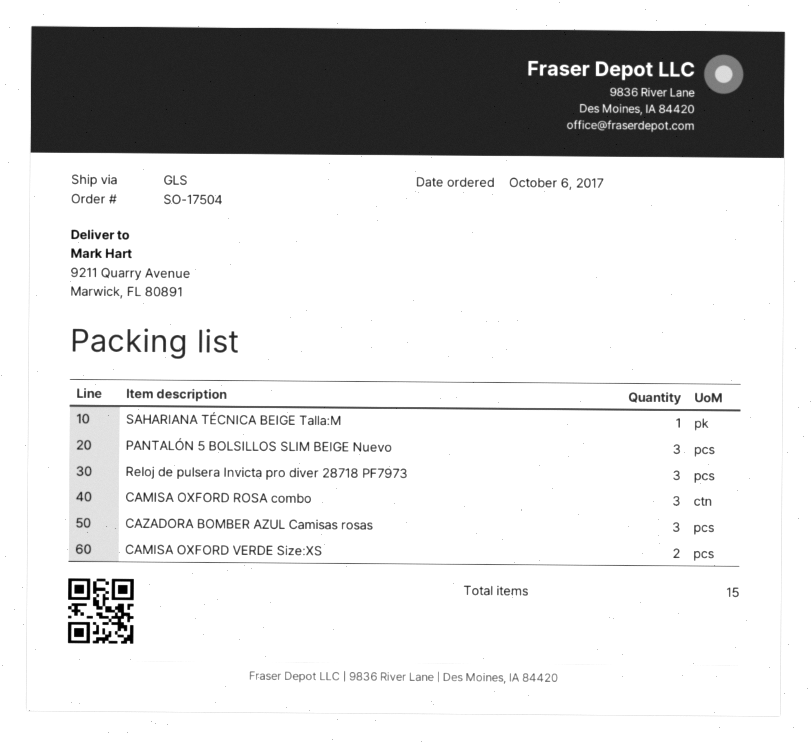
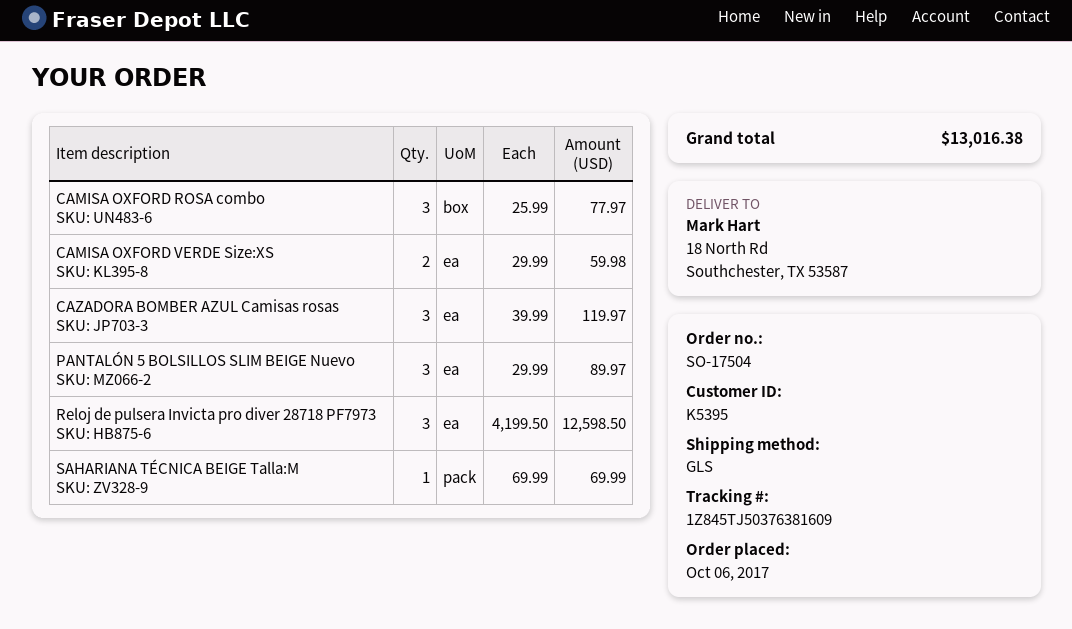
ship to: 9211 Quarry Avenue, Marwick, FL 80891 -> 18 North Rd, Southchester, TX 53587

